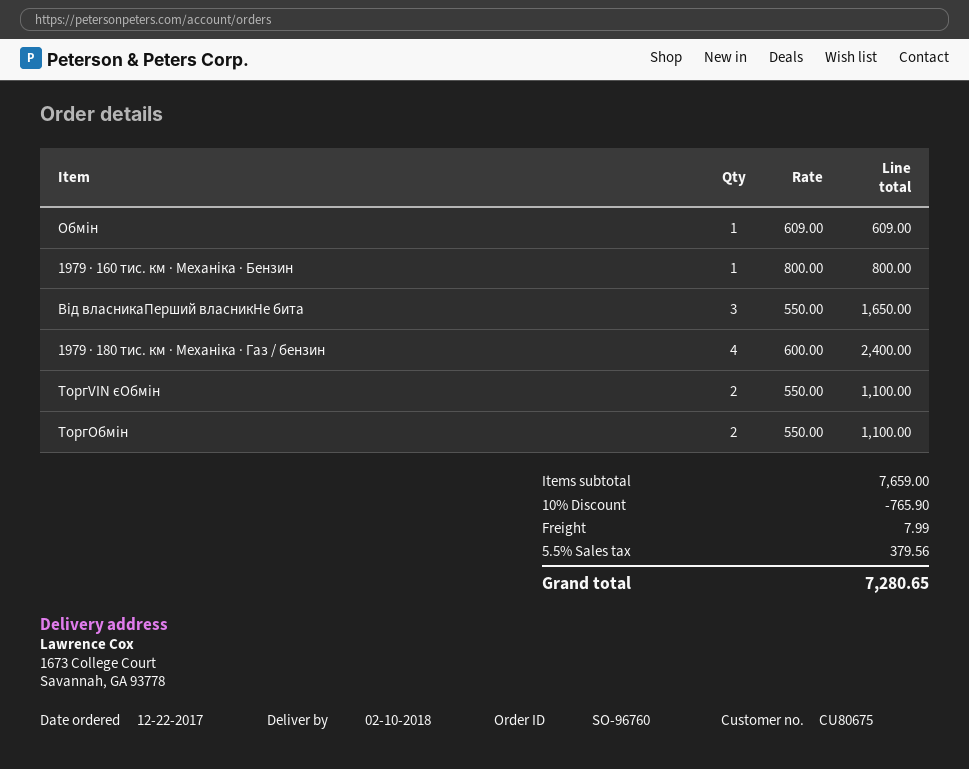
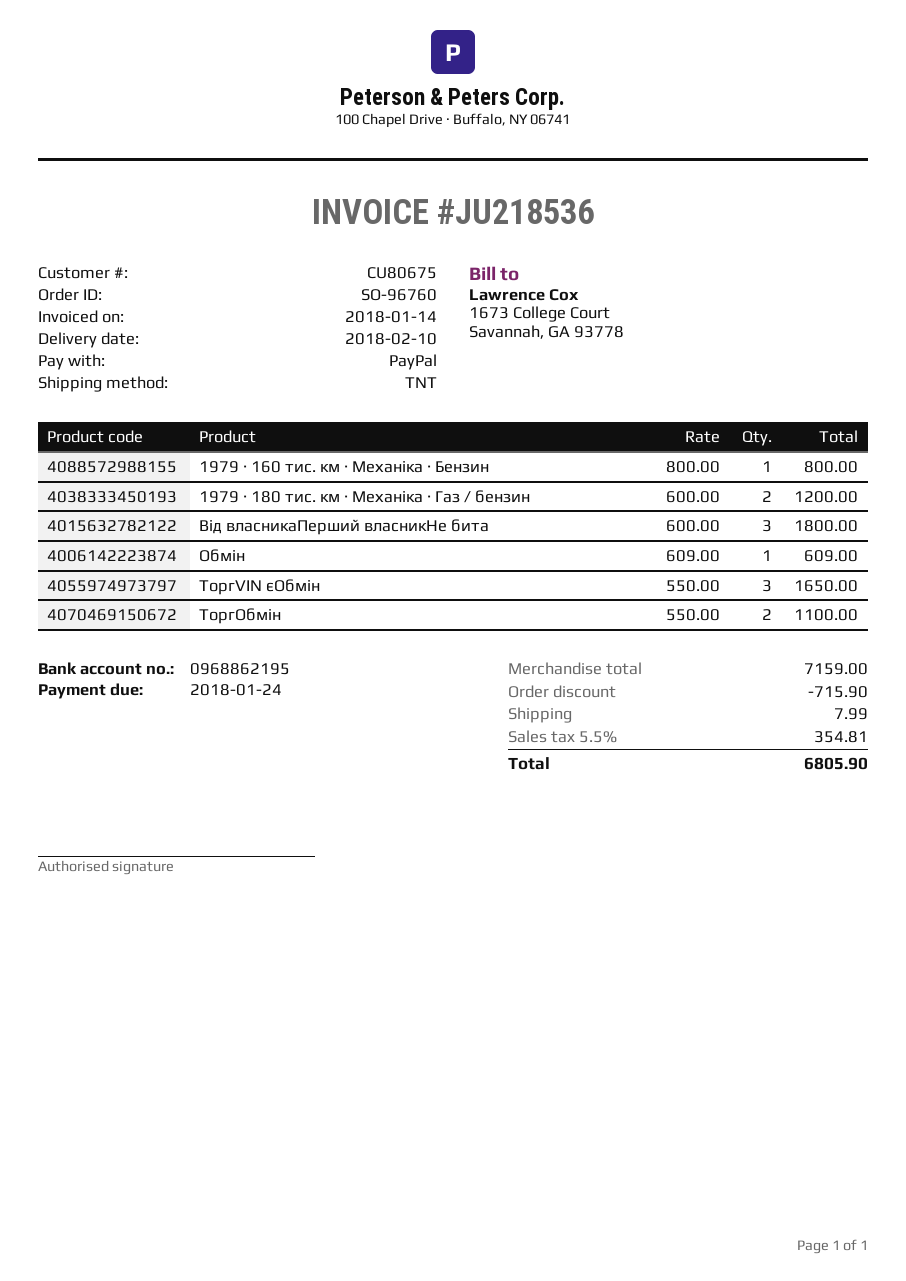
Від власникаПерший власникНе бита: 3 x 550.00 = 1650.00 -> 3 x 600.00 = 1800.00
1979 · 180 тис. км · Механіка · Газ / бензин: 4 x 600.00 = 2400.00 -> 2 x 600.00 = 1200.00
ТоргVIN єОбмін: 2 x 550.00 = 1100.00 -> 3 x 550.00 = 1650.00
subtotal: 7659.00 -> 7159.00
discount: 765.90 -> 715.90
tax: 5.5% = 379.56 -> 5.5% = 354.81
total: 7280.65 -> 6805.90

